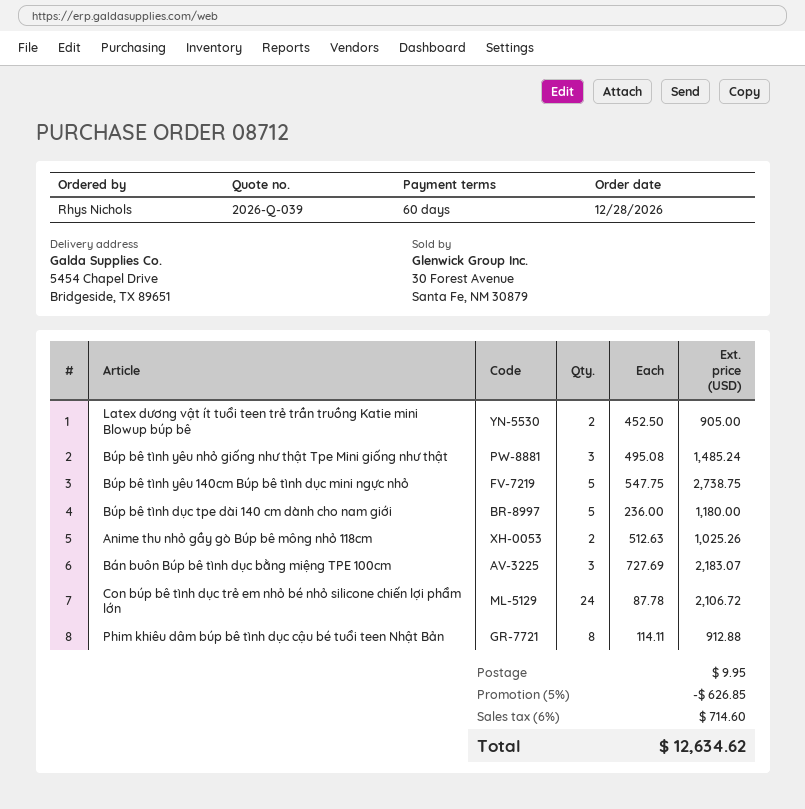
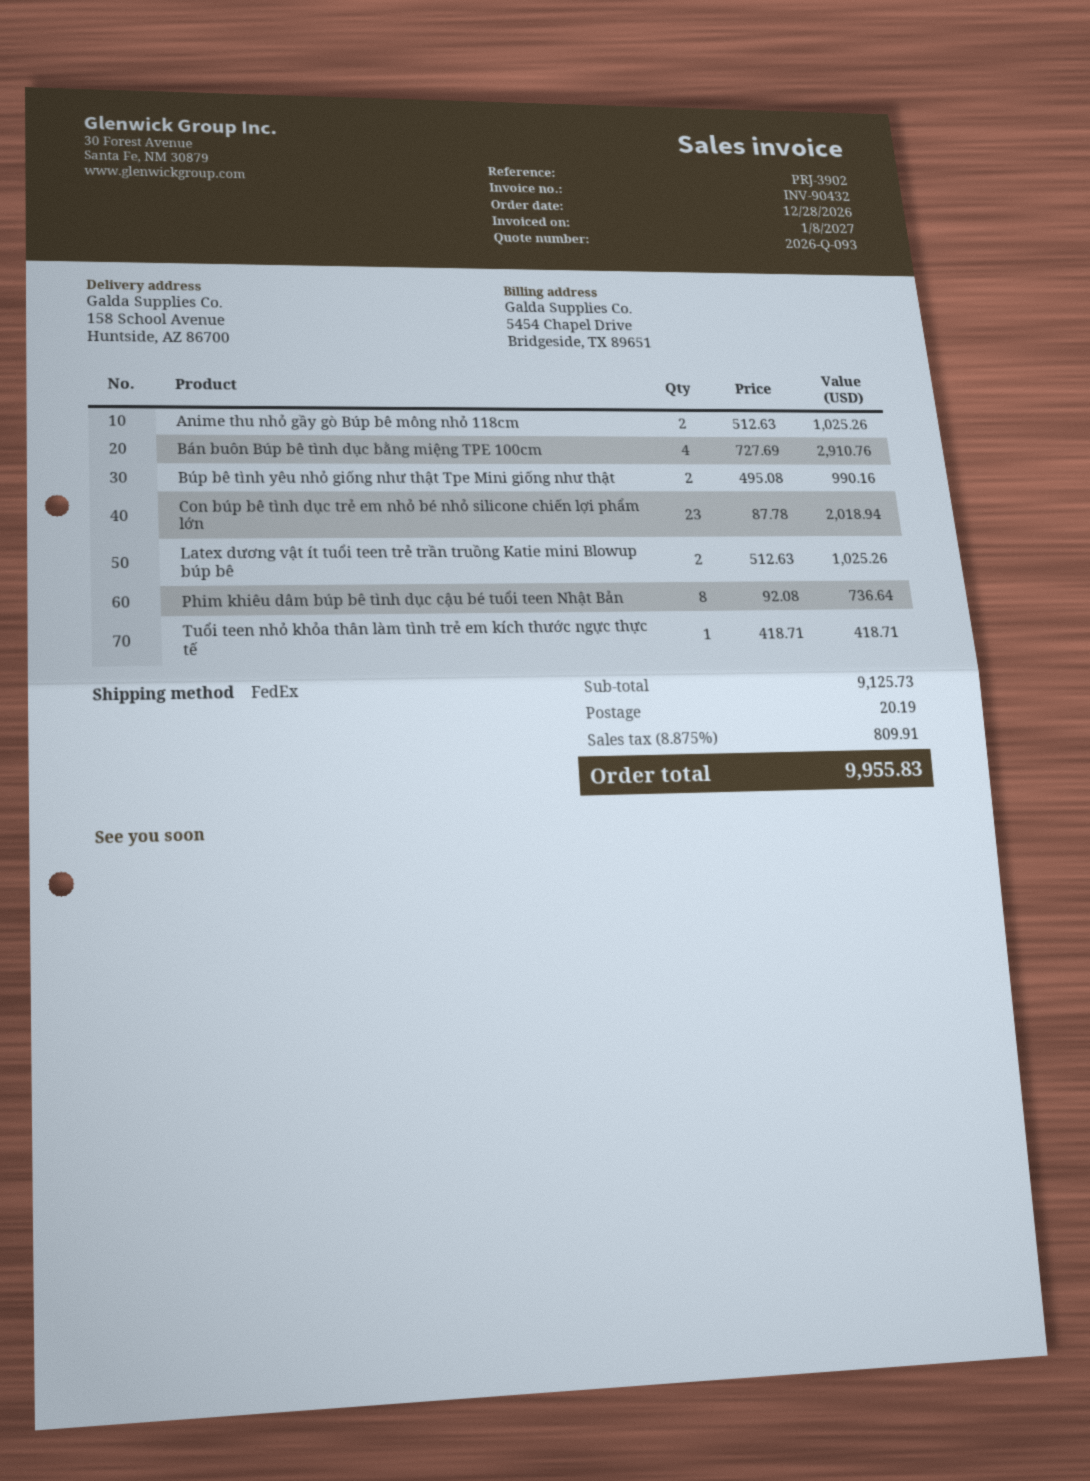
quote number: 2026-Q-039 -> 2026-Q-093
ship to: 5454 Chapel Drive, Bridgeside, TX 89651 -> 158 School Avenue, Huntside, AZ 86700
Latex dương vật ít tuổi teen trẻ trần truồng Katie mini Blowup búp bê: 2 x 452.50 = 905.00 -> 2 x 512.63 = 1025.26
Búp bê tình yêu nhỏ giống như thật Tpe Mini giống như thật: 3 x 495.08 = 1485.24 -> 2 x 495.08 = 990.16
Búp bê tình yêu 140cm Búp bê tình dục mini ngực nhỏ: 5 x 547.75 = 2738.75 -> none
Búp bê tình dục tpe dài 140 cm dành cho nam giới: 5 x 236.00 = 1180.00 -> none
Bán buôn Búp bê tình dục bằng miệng TPE 100cm: 3 x 727.69 = 2183.07 -> 4 x 727.69 = 2910.76
Con búp bê tình dục trẻ em nhỏ bé nhỏ silicone chiến lợi phẩm lớn: 24 x 87.78 = 2106.72 -> 23 x 87.78 = 2018.94
Phim khiêu dâm búp bê tình dục cậu bé tuổi teen Nhật Bản: 8 x 114.11 = 912.88 -> 8 x 92.08 = 736.64
Tuổi teen nhỏ khỏa thân làm tình trẻ em kích thước ngực thực tế: none -> 1 x 418.71 = 418.71
discount: 5% = 626.85 -> none
shipping: 9.95 -> 20.19
tax: 6% = 714.60 -> 8.875% = 809.91
total: 12634.62 -> 9955.83

